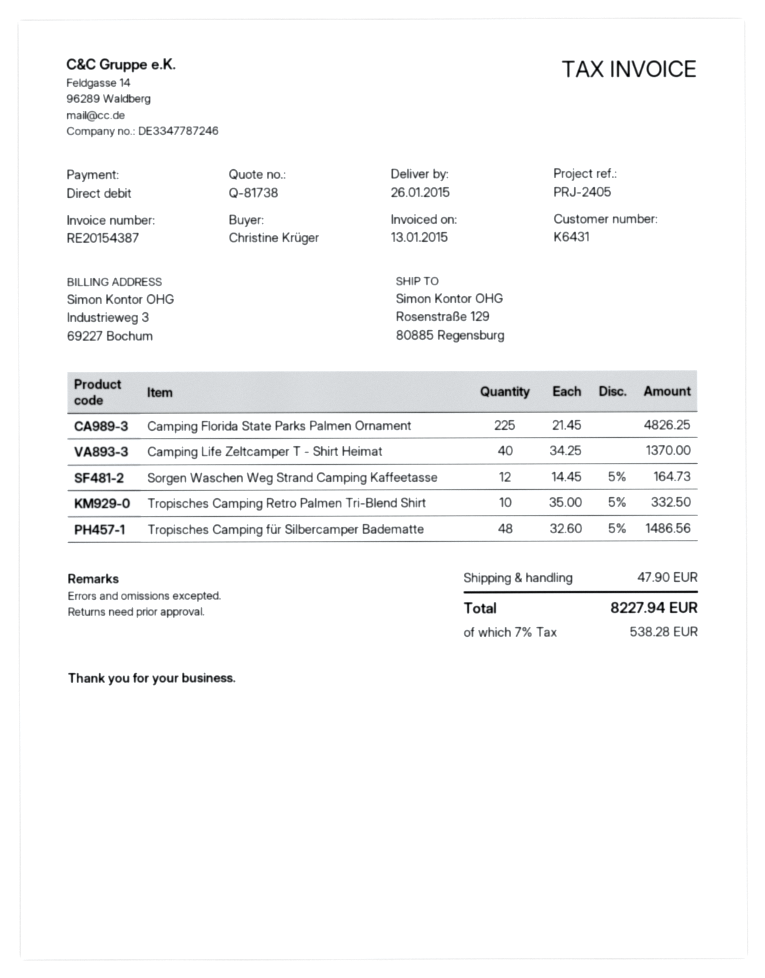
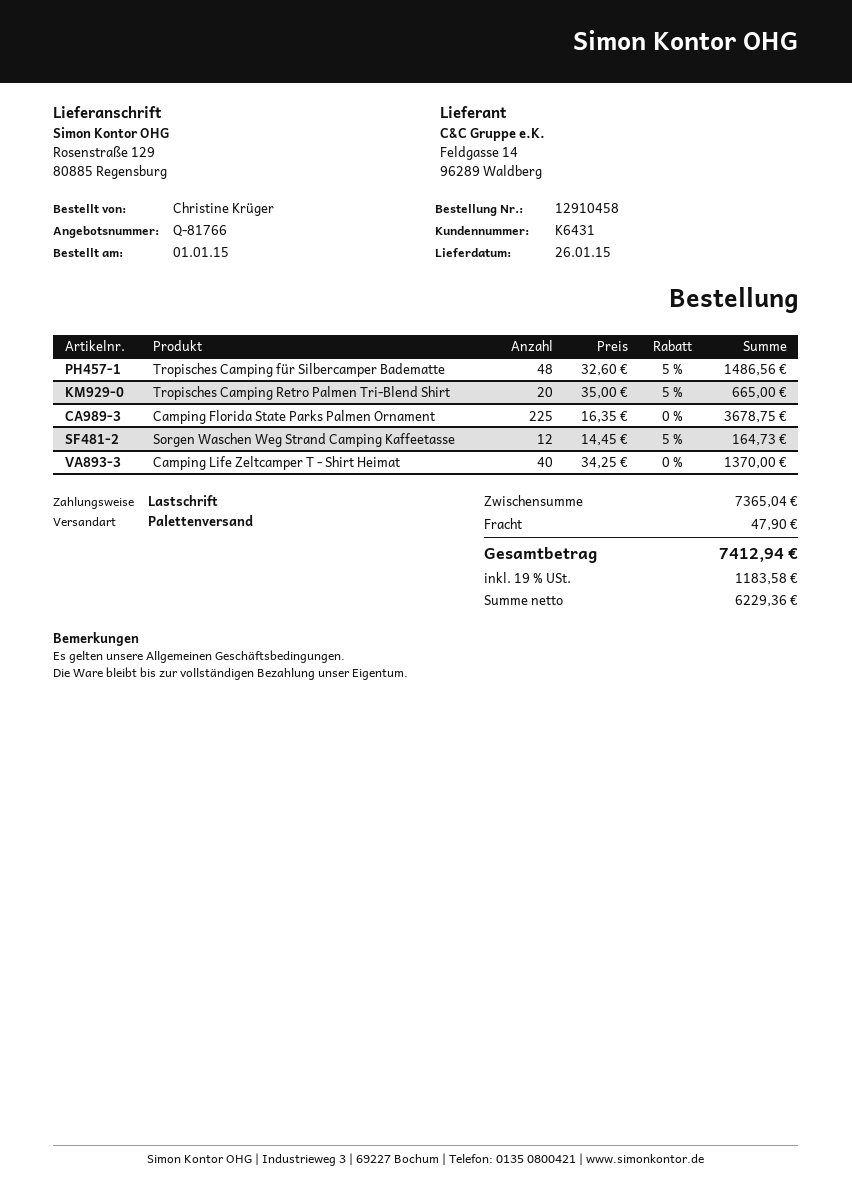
quote number: Q-81738 -> Q-81766
Camping Florida State Parks Palmen Ornament: 225 x 21.45 = 4826.25 -> 225 x 16.35 = 3678.75
Tropisches Camping Retro Palmen Tri-Blend Shirt: 10 x 35.00 - 5% = 332.50 -> 20 x 35.00 - 5% = 665.00
tax: 7% = 538.28 -> 19% = 1183.58
total: 8227.94 -> 7412.94

